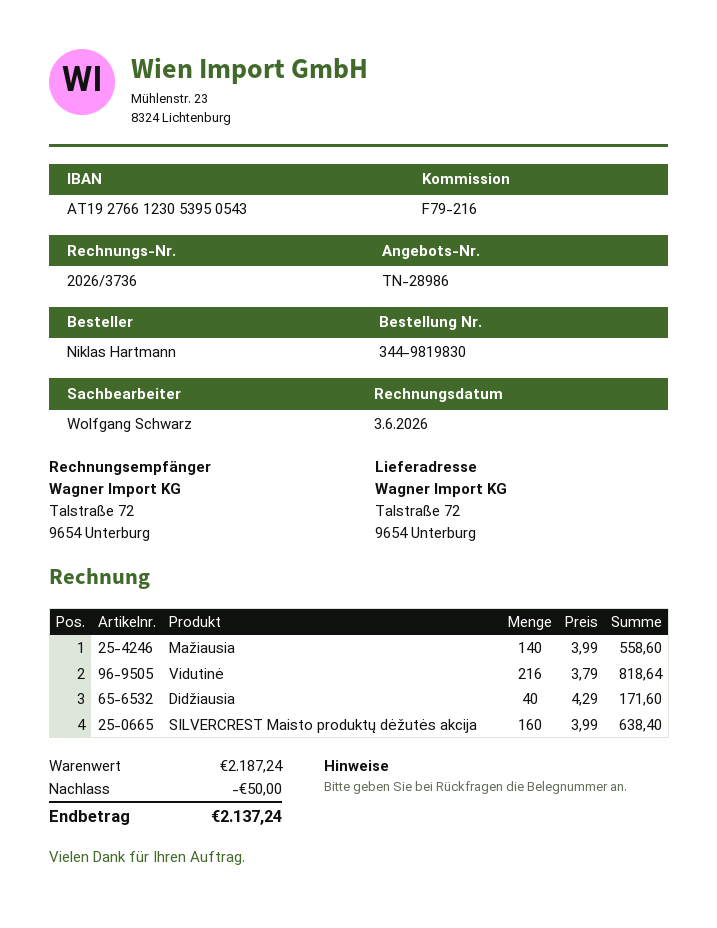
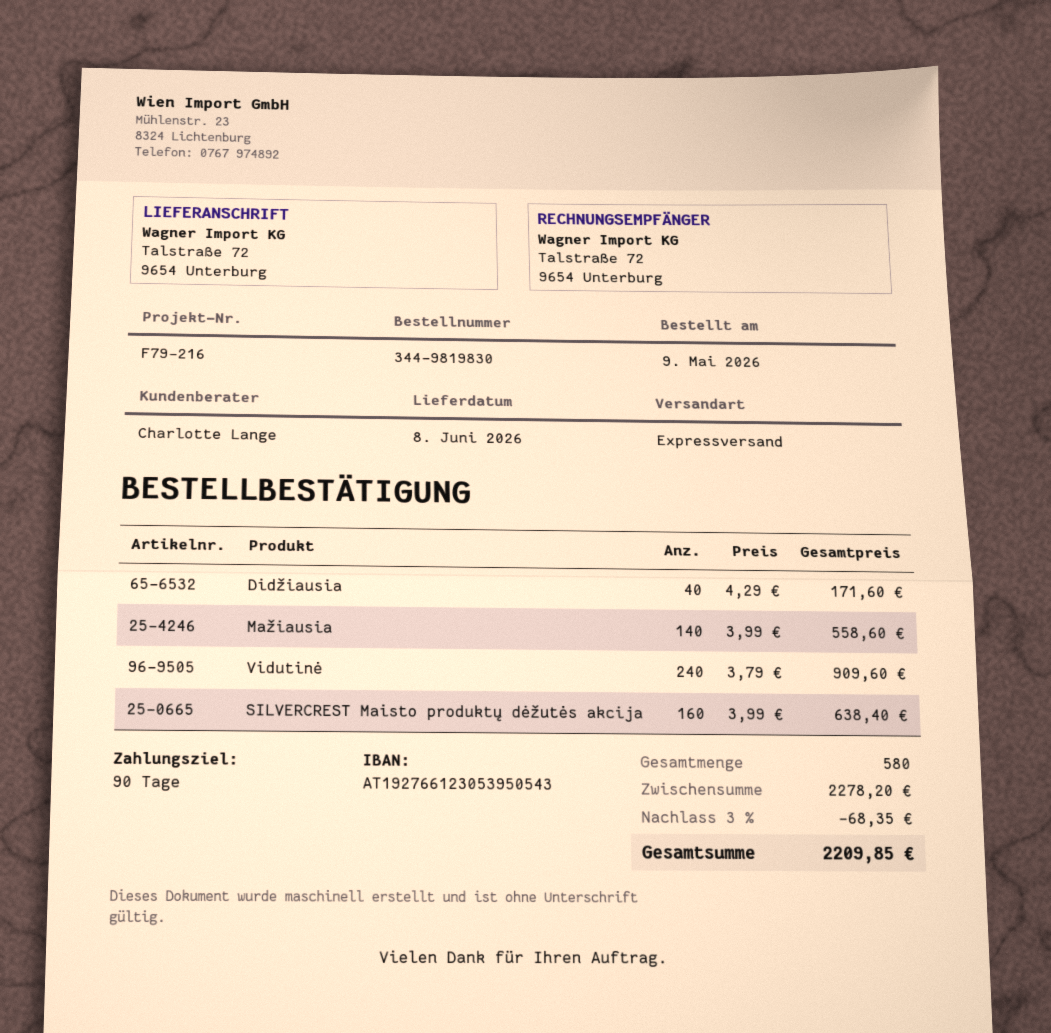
sales rep: Wolfgang Schwarz -> Charlotte Lange
Vidutinė: 216 x 3.79 = 818.64 -> 240 x 3.79 = 909.60
subtotal: 2187.24 -> 2278.20
discount: 50.00 -> 68.35
total: 2137.24 -> 2209.85

